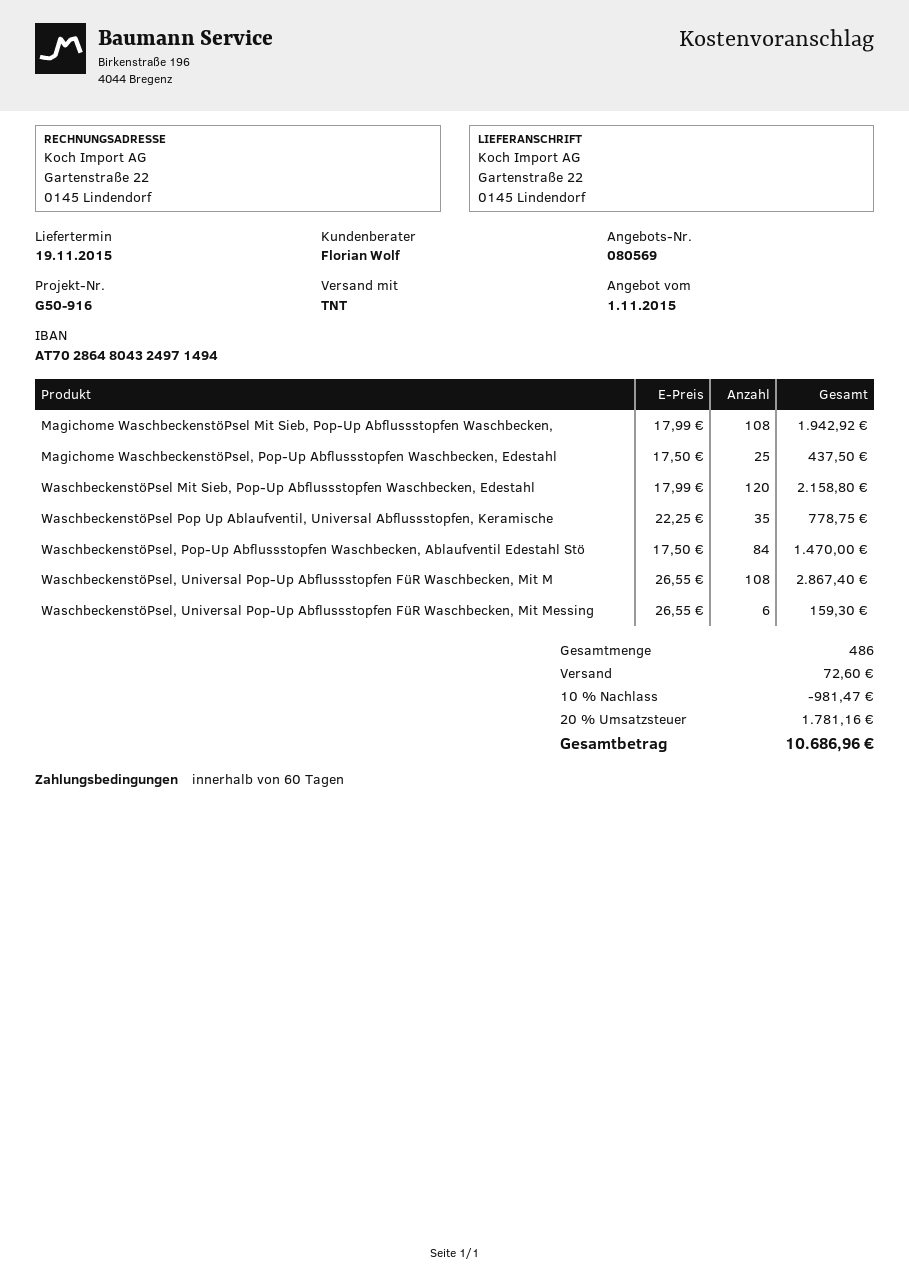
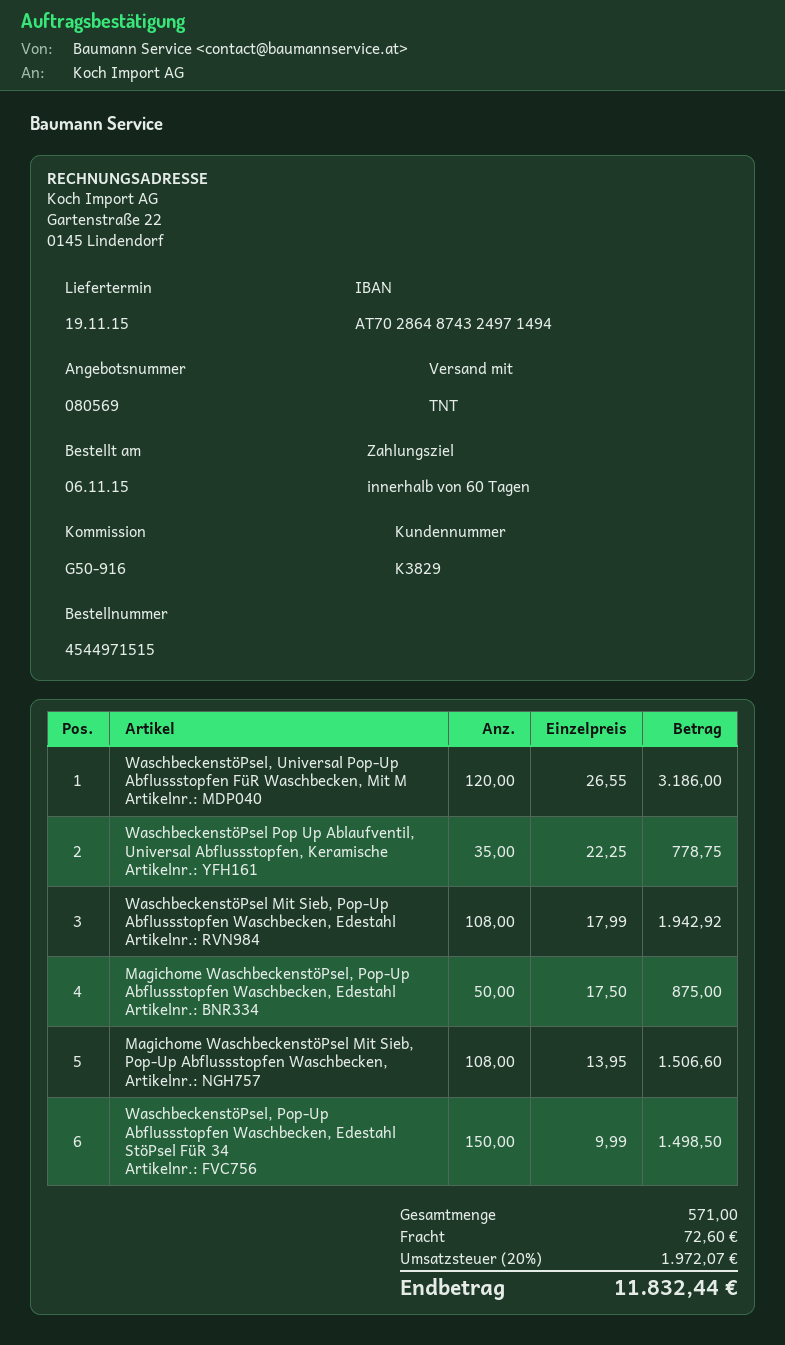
bank account: AT702864804324971494 -> AT702864874324971494
Magichome WaschbeckenstöPsel Mit Sieb, Pop-Up Abflussstopfen Waschbecken,: 108 x 17.99 = 1942.92 -> 108 x 13.95 = 1506.60
Magichome WaschbeckenstöPsel, Pop-Up Abflussstopfen Waschbecken, Edestahl: 25 x 17.50 = 437.50 -> 50 x 17.50 = 875.00
WaschbeckenstöPsel Mit Sieb, Pop-Up Abflussstopfen Waschbecken, Edestahl: 120 x 17.99 = 2158.80 -> 108 x 17.99 = 1942.92
WaschbeckenstöPsel, Pop-Up Abflussstopfen Waschbecken, Ablaufventil Edestahl Stö: 84 x 17.50 = 1470.00 -> none
WaschbeckenstöPsel, Universal Pop-Up Abflussstopfen FüR Waschbecken, Mit M: 108 x 26.55 = 2867.40 -> 120 x 26.55 = 3186.00
WaschbeckenstöPsel, Universal Pop-Up Abflussstopfen FüR Waschbecken, Mit Messing: 6 x 26.55 = 159.30 -> none
WaschbeckenstöPsel, Pop-Up Abflussstopfen Waschbecken, Edestahl StöPsel FüR 34: none -> 150 x 9.99 = 1498.50
total quantity: 486 -> 571
discount: 10% = 981.47 -> none
tax: 20% = 1781.16 -> 20% = 1972.07
total: 10686.96 -> 11832.44

